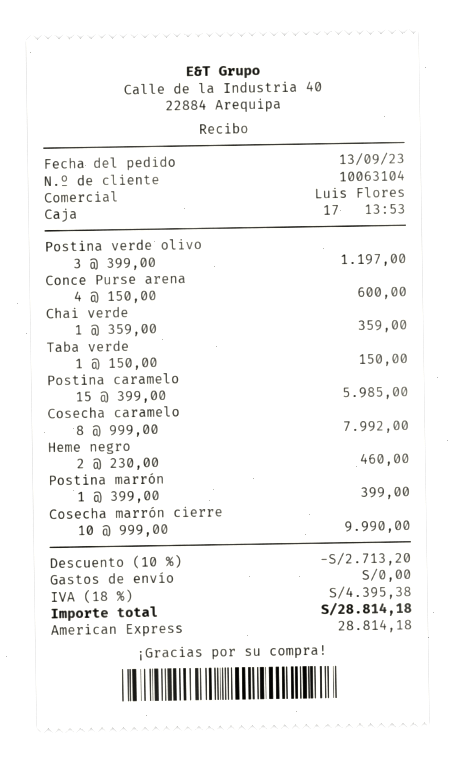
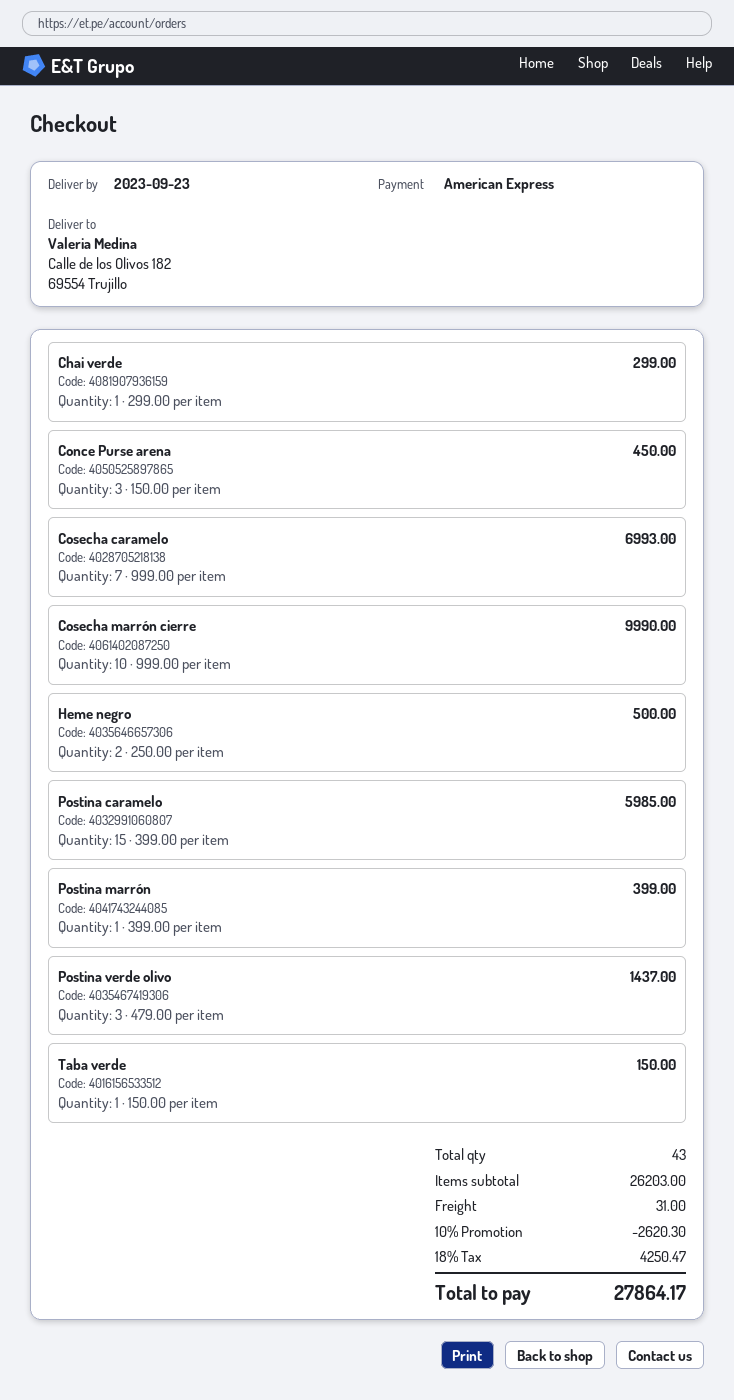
Postina verde olivo: 3 x 399.00 = 1197.00 -> 3 x 479.00 = 1437.00
Conce Purse arena: 4 x 150.00 = 600.00 -> 3 x 150.00 = 450.00
Chai verde: 1 x 359.00 = 359.00 -> 1 x 299.00 = 299.00
Cosecha caramelo: 8 x 999.00 = 7992.00 -> 7 x 999.00 = 6993.00
Heme negro: 2 x 230.00 = 460.00 -> 2 x 250.00 = 500.00
discount: 10% = 2713.20 -> 10% = 2620.30
shipping: 0.00 -> 31.00
tax: 18% = 4395.38 -> 18% = 4250.47
total: 28814.18 -> 27864.17

